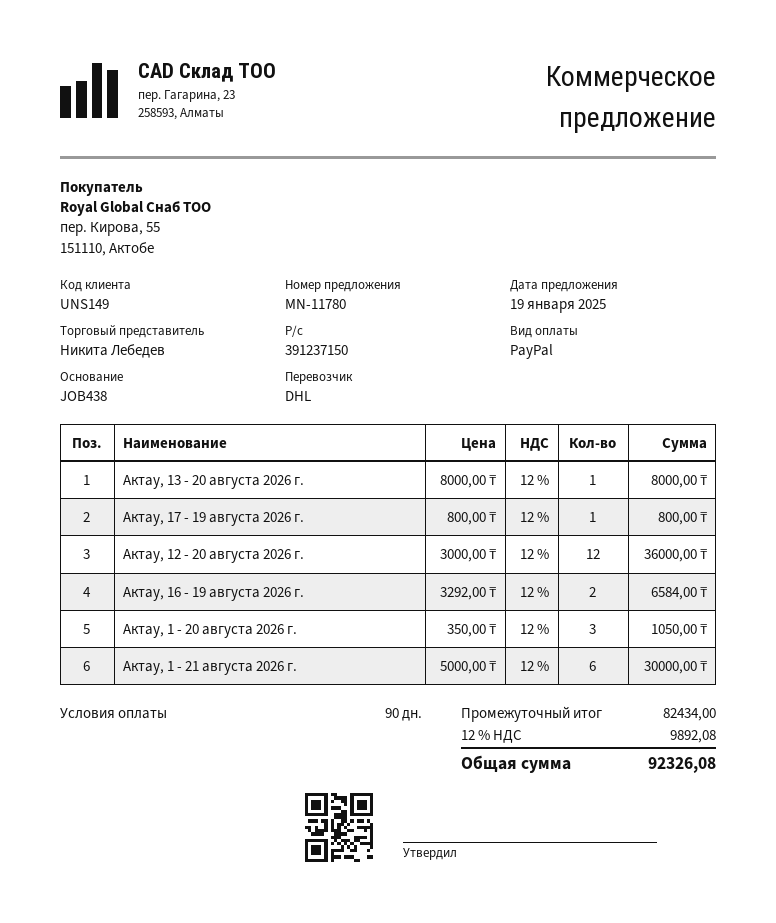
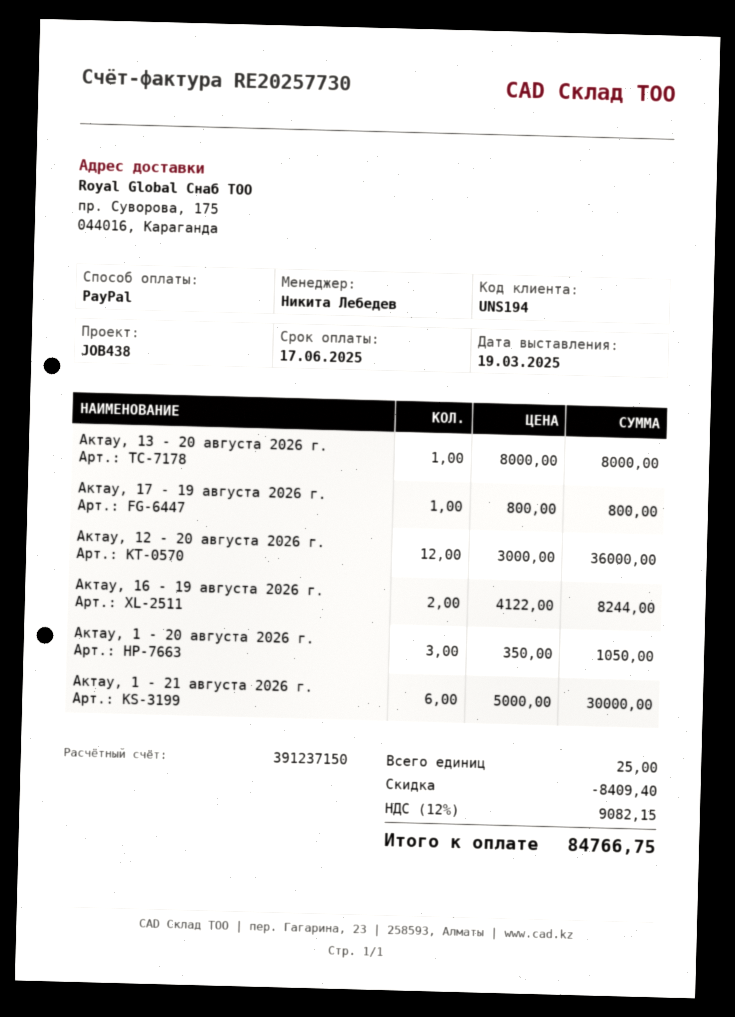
customer number: UNS149 -> UNS194
Актау, 16 - 19 августа 2026 г.: 2 x 3292.00 = 6584.00 -> 2 x 4122.00 = 8244.00
discount: none -> 8409.40
tax: 12% = 9892.08 -> 12% = 9082.15
total: 92326.08 -> 84766.75

